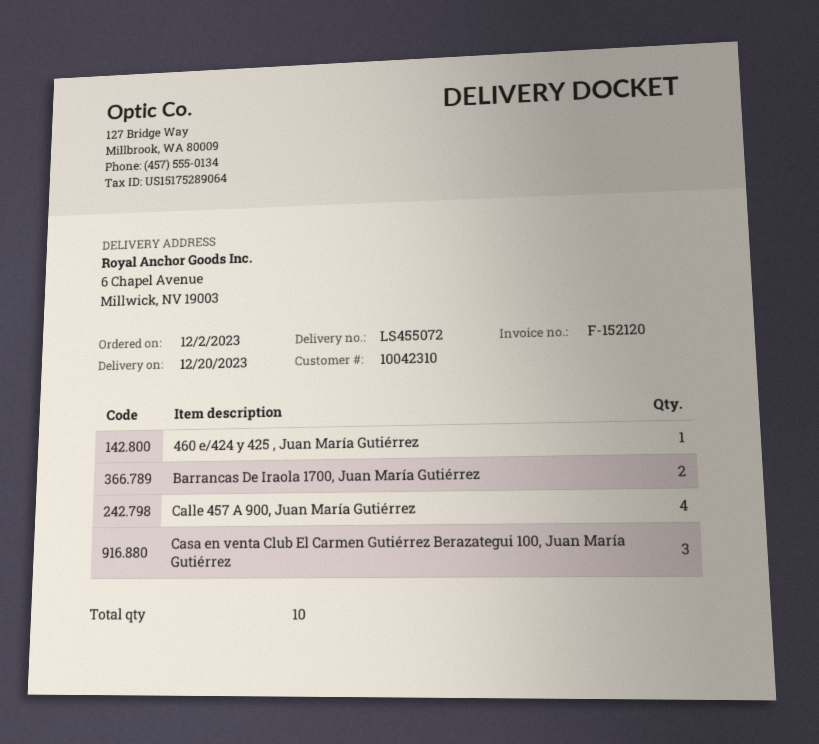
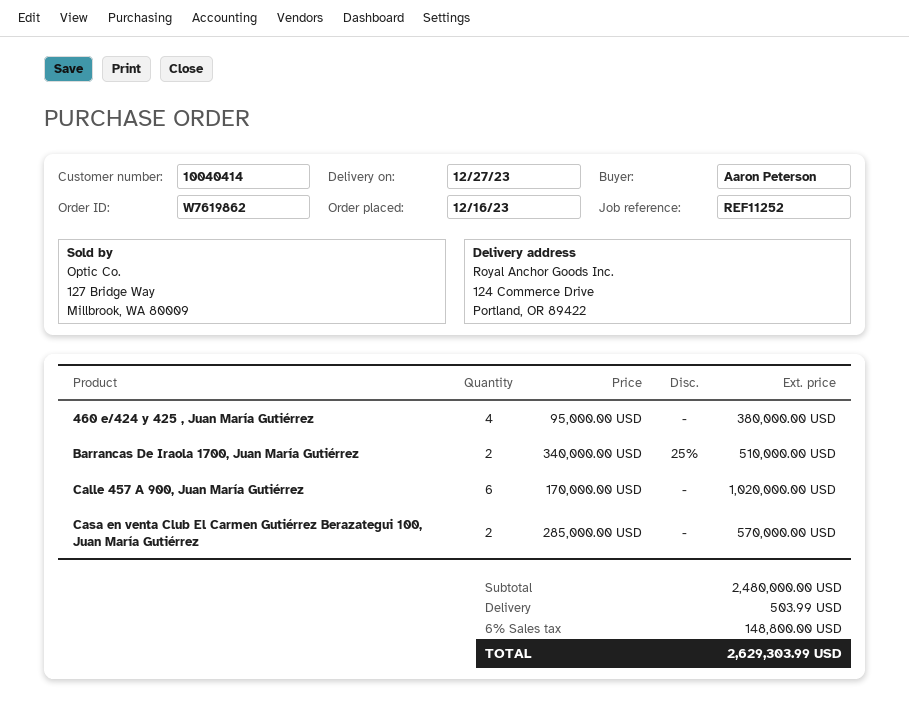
order date: 2023-12-02 -> 2023-12-16
delivery date: 2023-12-20 -> 2023-12-27
customer number: 10042310 -> 10040414
ship to: 6 Chapel Avenue, Millwick, NV 19003 -> 124 Commerce Drive, Portland, OR 89422
460 e/424 y 425 , Juan María Gutiérrez: 1 -> 4
Calle 457 A 900, Juan María Gutiérrez: 4 -> 6
Casa en venta Club El Carmen Gutiérrez Berazategui 100, Juan María Gutiérrez: 3 -> 2

